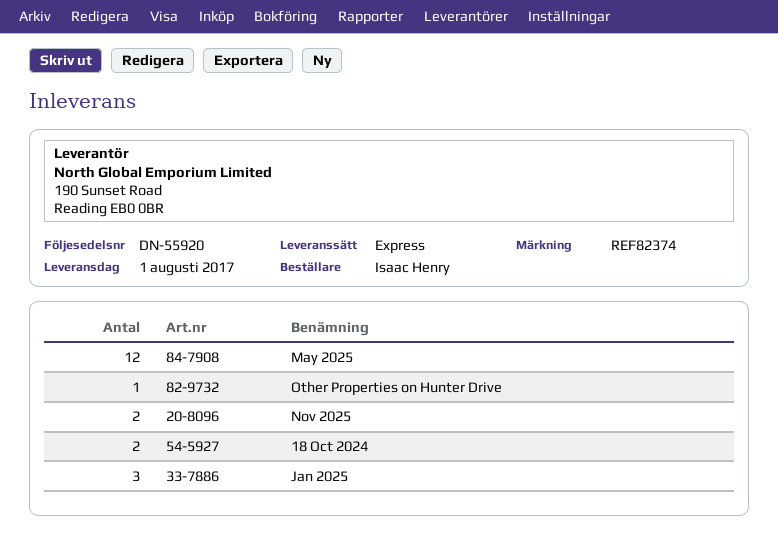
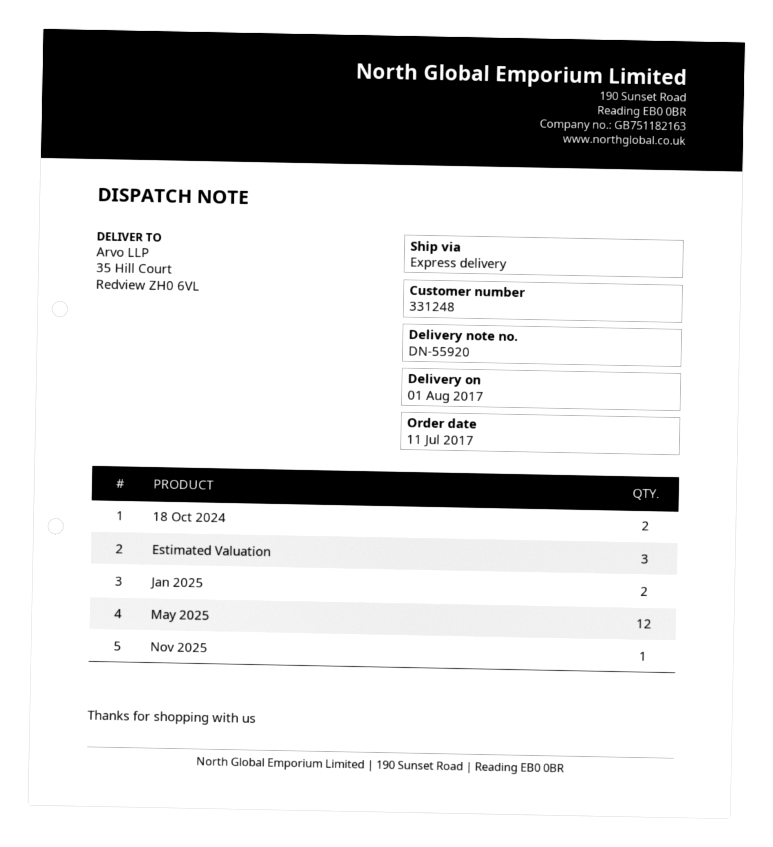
Other Properties on Hunter Drive: 1 -> none
Nov 2025: 2 -> 1
Jan 2025: 3 -> 2
Estimated Valuation: none -> 3

